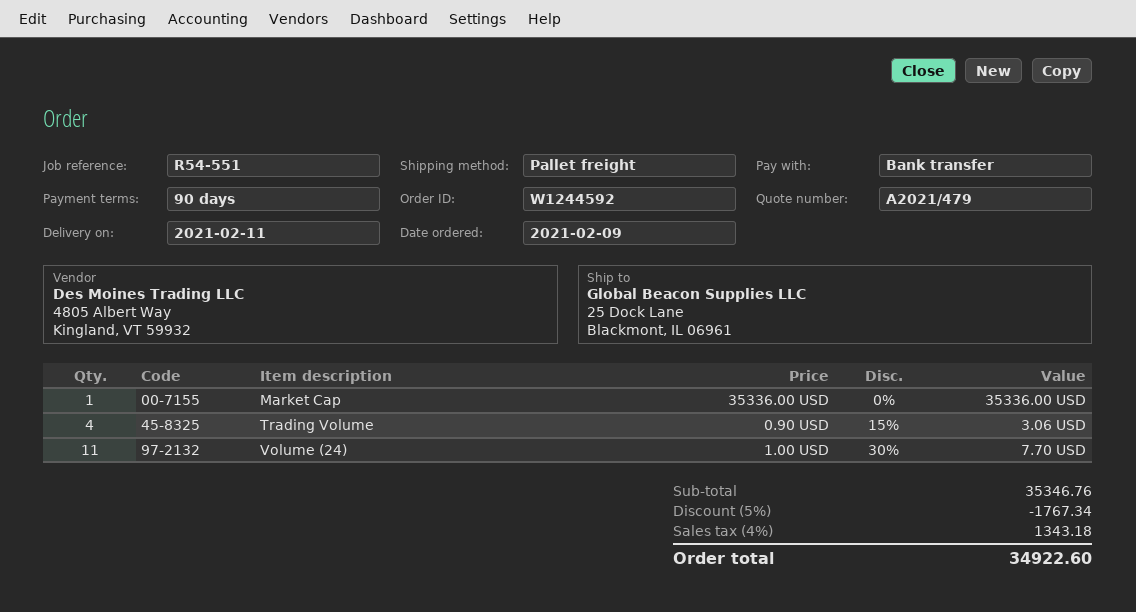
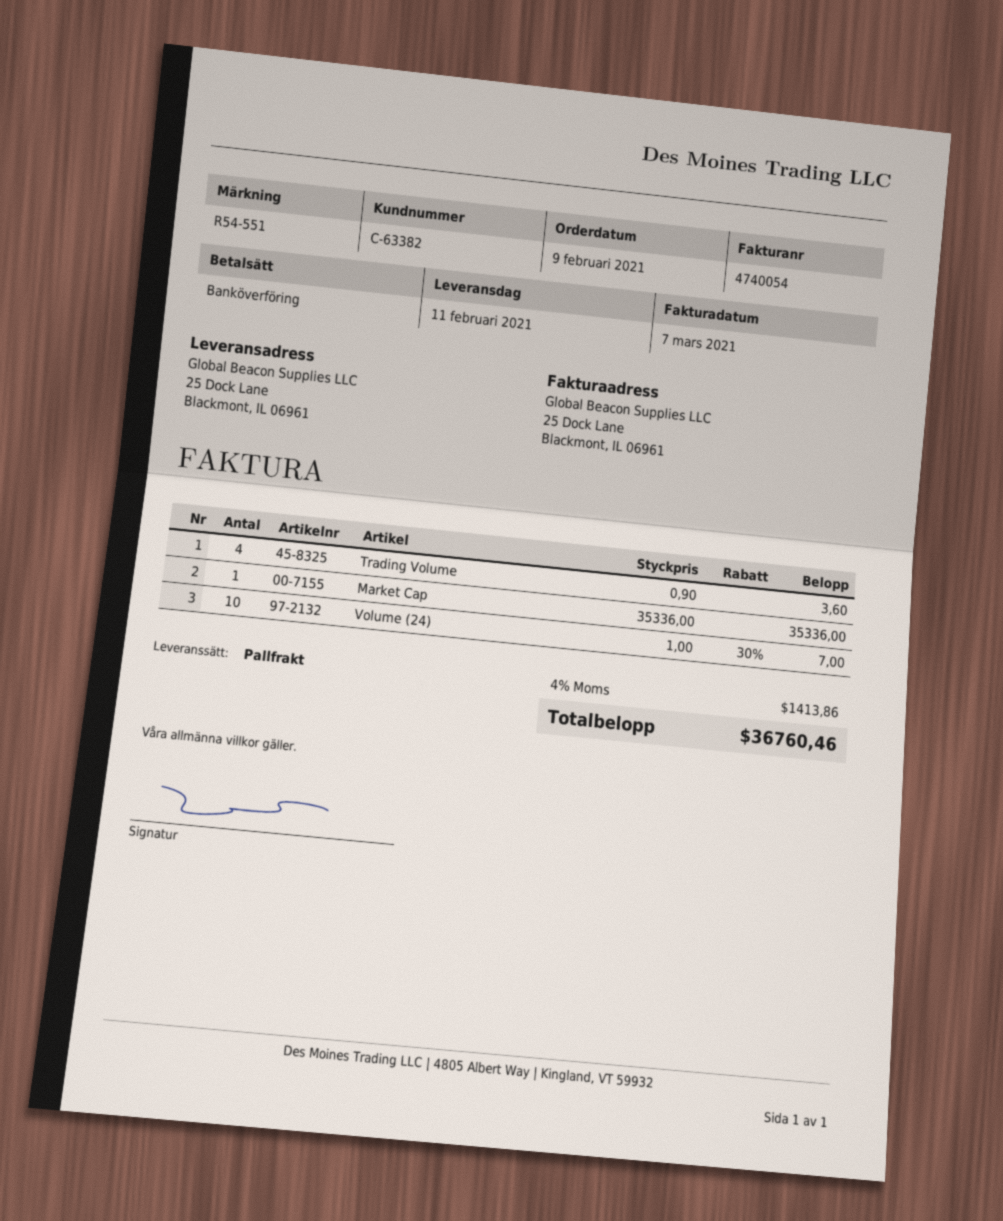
Trading Volume: 4 x 0.90 - 15% = 3.06 -> 4 x 0.90 = 3.60
Volume (24): 11 x 1.00 - 30% = 7.70 -> 10 x 1.00 - 30% = 7.00
discount: 5% = 1767.34 -> none
tax: 4% = 1343.18 -> 4% = 1413.86
total: 34922.60 -> 36760.46

